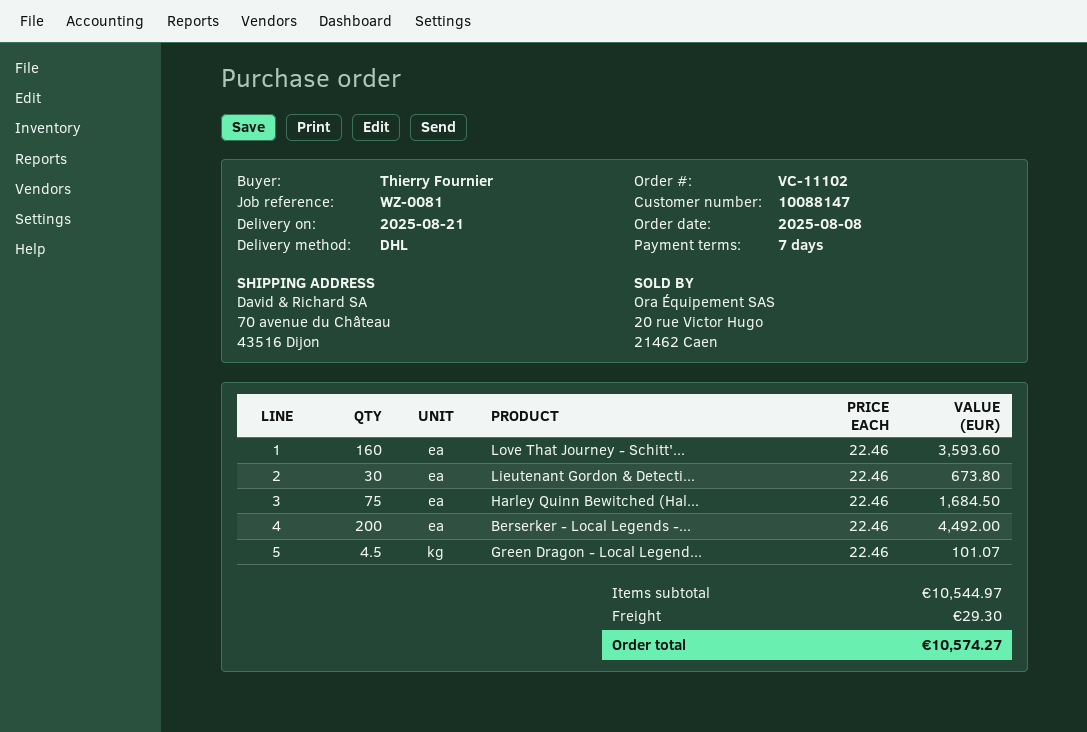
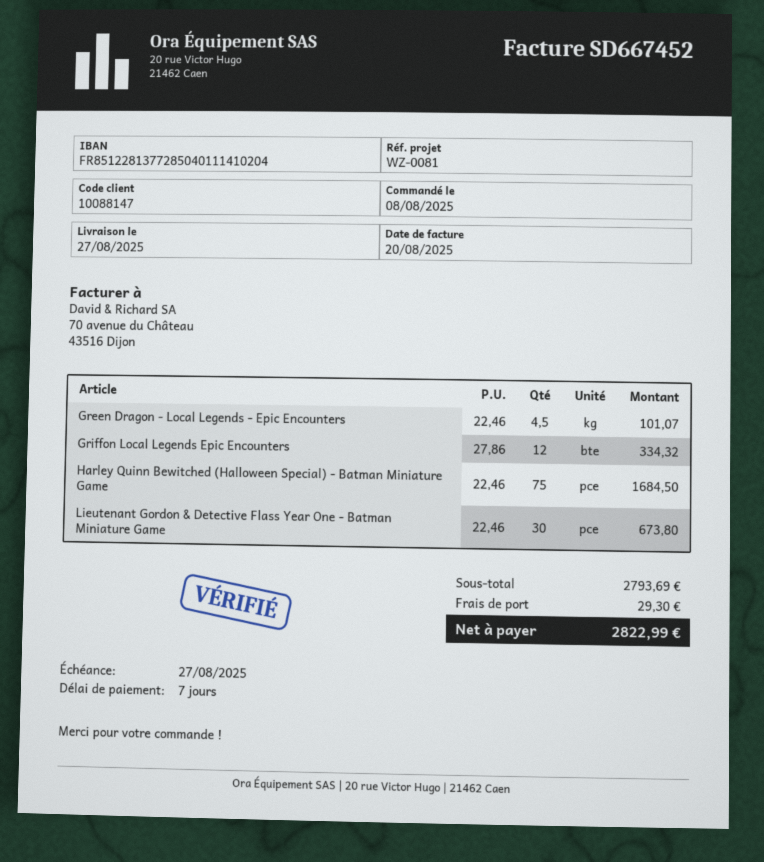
delivery date: 2025-08-21 -> 2025-08-27
Love That Journey - Schitt'...: 160 x 22.46 = 3593.60 -> none
Berserker - Local Legends -...: 200 x 22.46 = 4492.00 -> none
Griffon Local Legends Epic Encounters: none -> 12 x 27.86 = 334.32
subtotal: 10544.97 -> 2793.69
total: 10574.27 -> 2822.99

